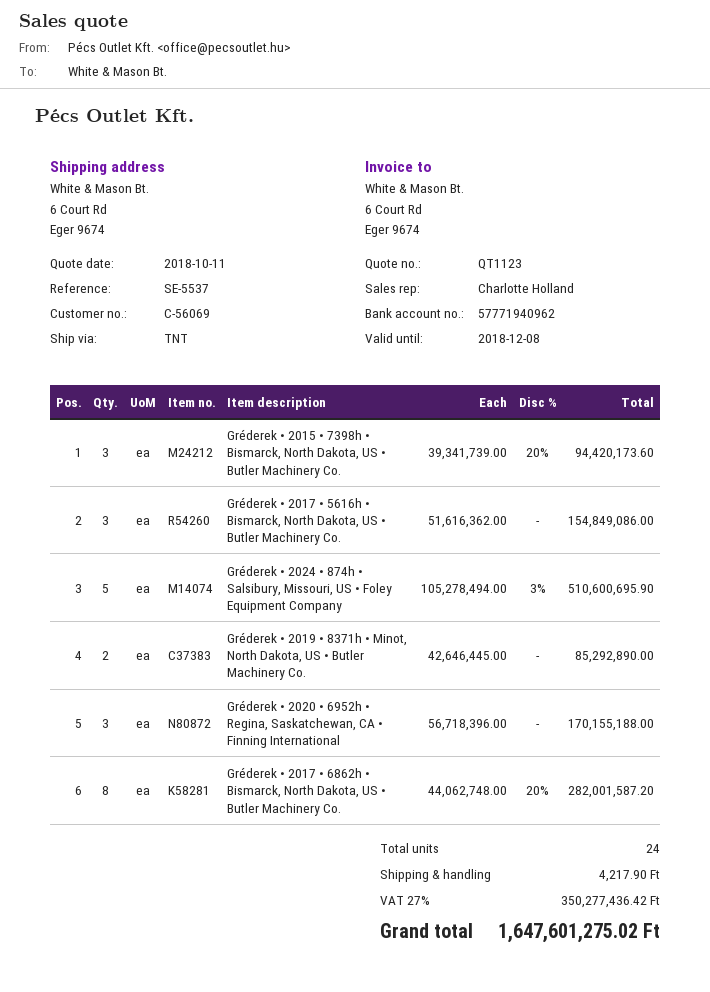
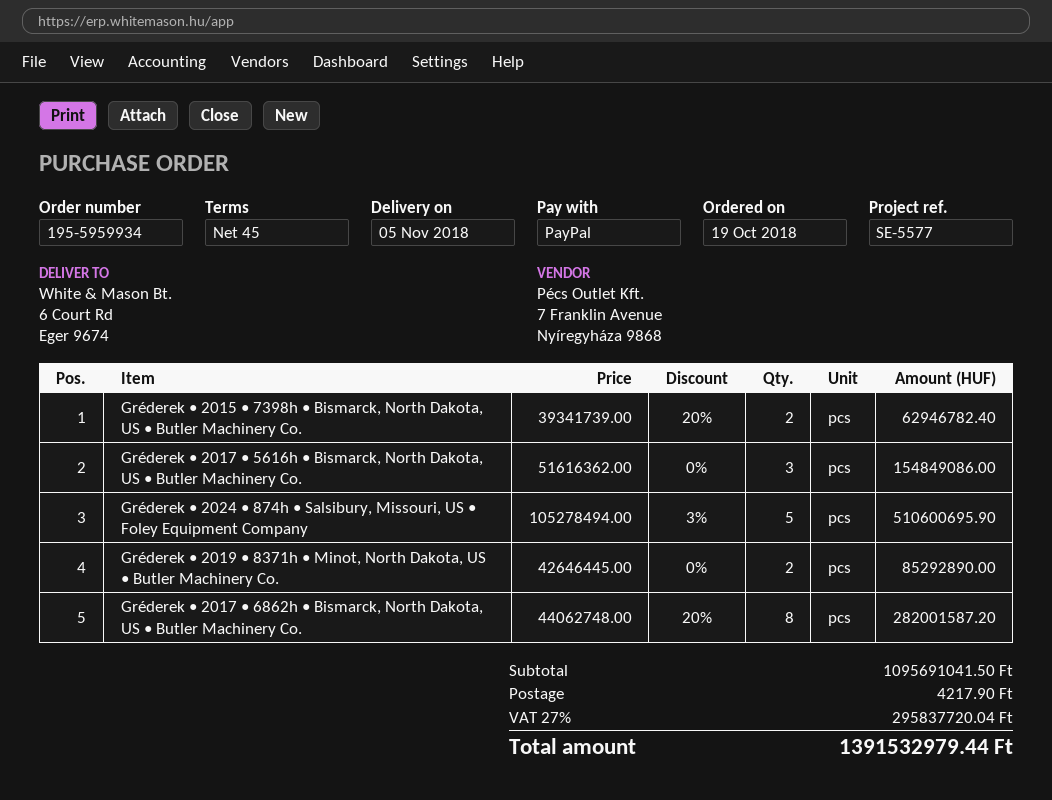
reference: SE-5537 -> SE-5577
Gréderek • 2015 • 7398h • Bismarck, North Dakota, US • Butler Machinery Co.: 3 x 39341739.00 - 20% = 94420173.60 -> 2 x 39341739.00 - 20% = 62946782.40
Gréderek • 2020 • 6952h • Regina, Saskatchewan, CA • Finning International: 3 x 56718396.00 = 170155188.00 -> none
tax: 27% = 350277436.42 -> 27% = 295837720.04
total: 1647601275.02 -> 1391532979.44

